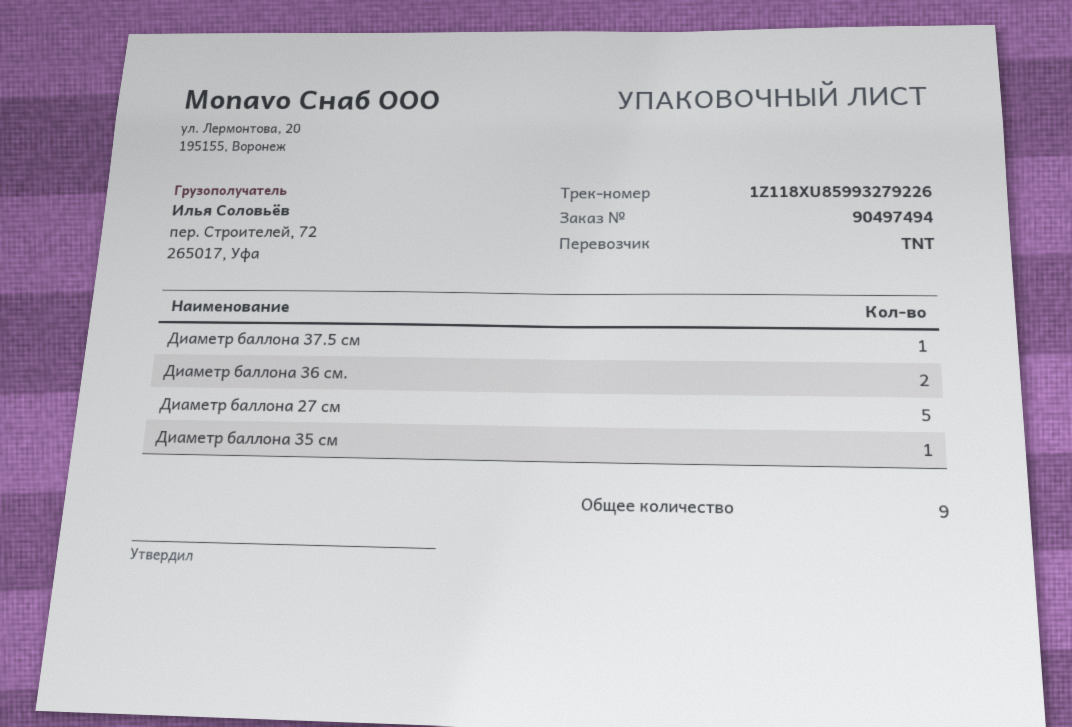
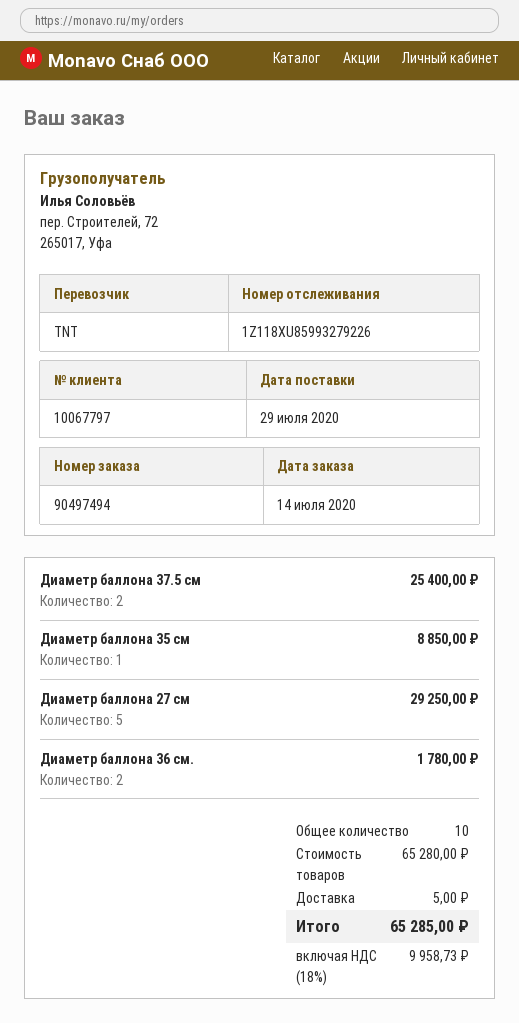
Диаметр баллона 37.5 см: 1 -> 2
total quantity: 9 -> 10

